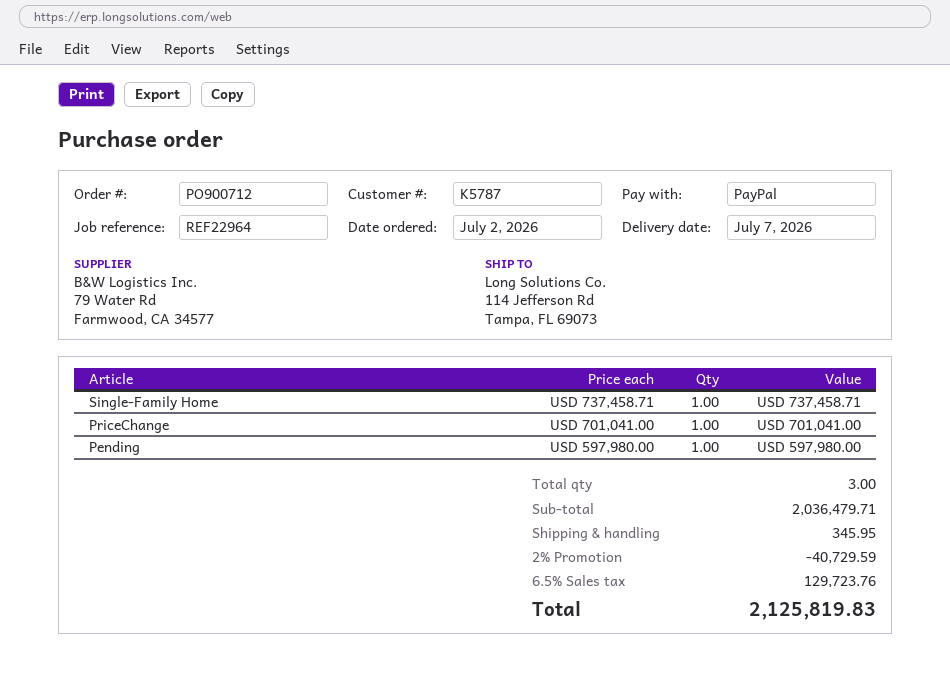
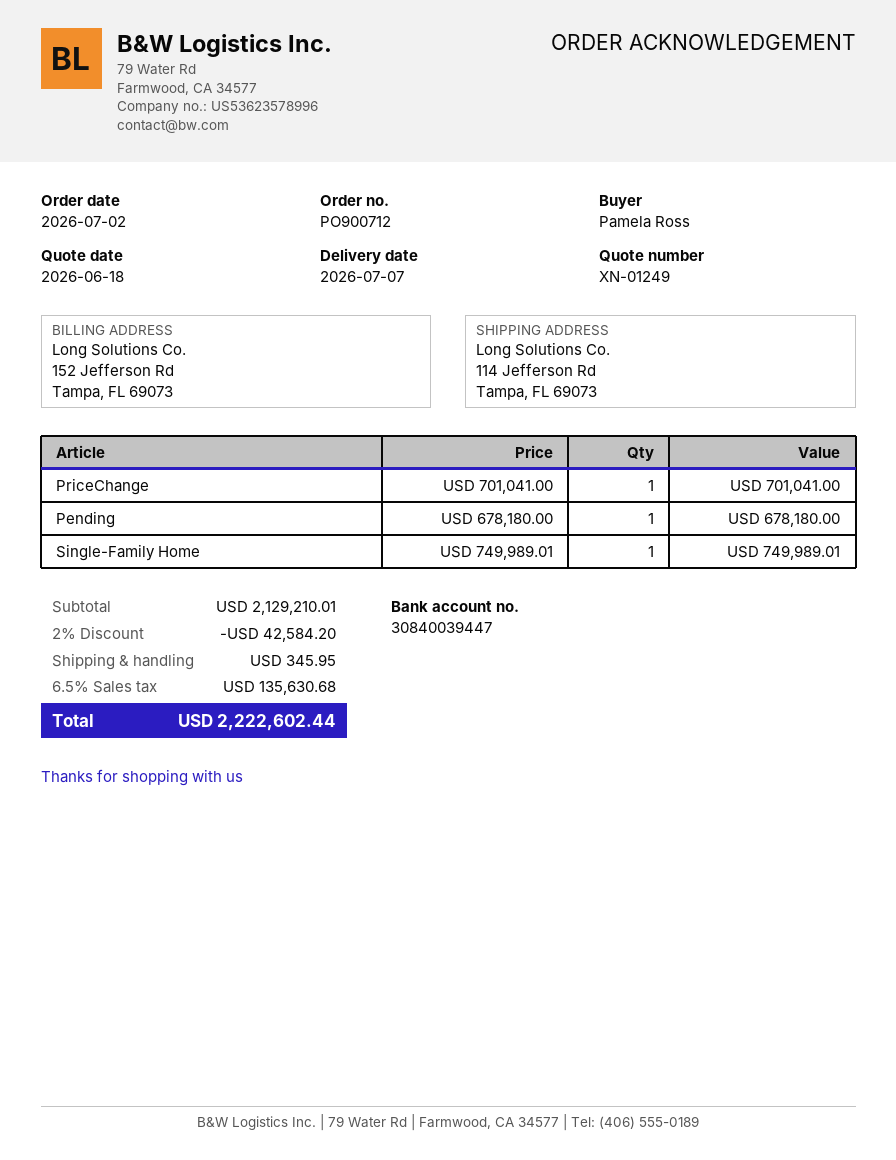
Single-Family Home: 1 x 737458.71 = 737458.71 -> 1 x 749989.01 = 749989.01
Pending: 1 x 597980.00 = 597980.00 -> 1 x 678180.00 = 678180.00
subtotal: 2036479.71 -> 2129210.01
discount: 2% = 40729.59 -> 2% = 42584.20
tax: 6.5% = 129723.76 -> 6.5% = 135630.68
total: 2125819.83 -> 2222602.44

